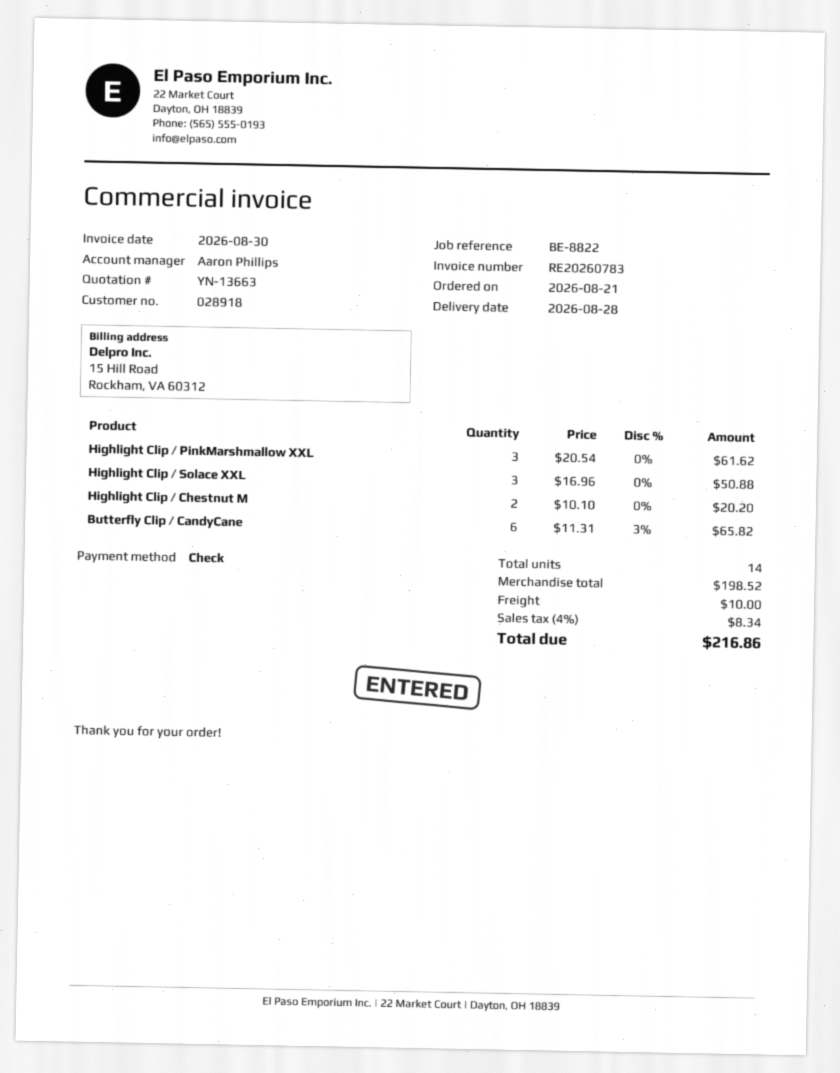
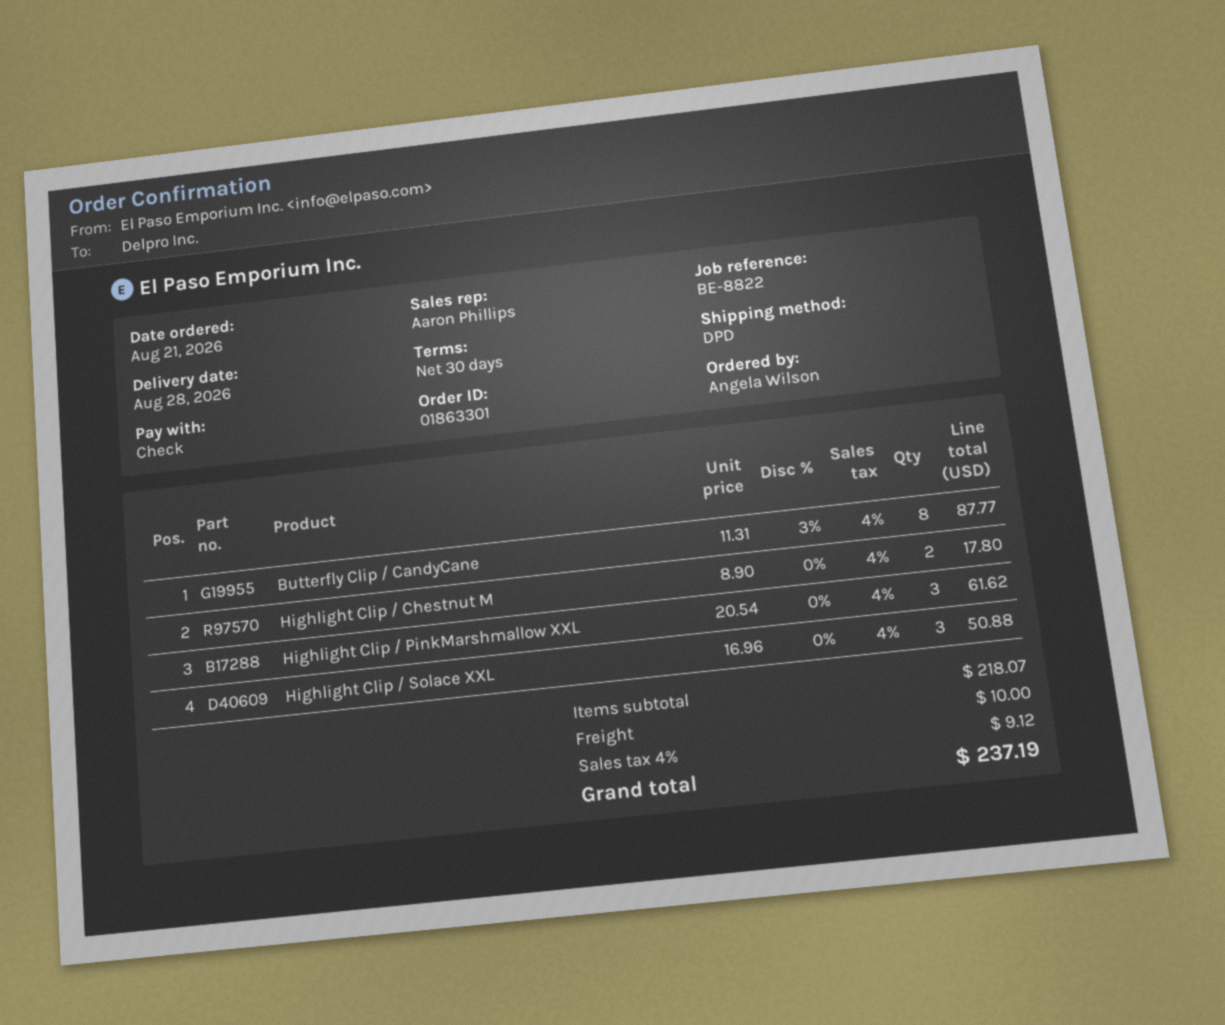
Highlight Clip / Chestnut M: 2 x 10.10 = 20.20 -> 2 x 8.90 = 17.80
Butterfly Clip / CandyCane: 6 x 11.31 - 3% = 65.82 -> 8 x 11.31 - 3% = 87.77
subtotal: 198.52 -> 218.07
tax: 4% = 8.34 -> 4% = 9.12
total: 216.86 -> 237.19

